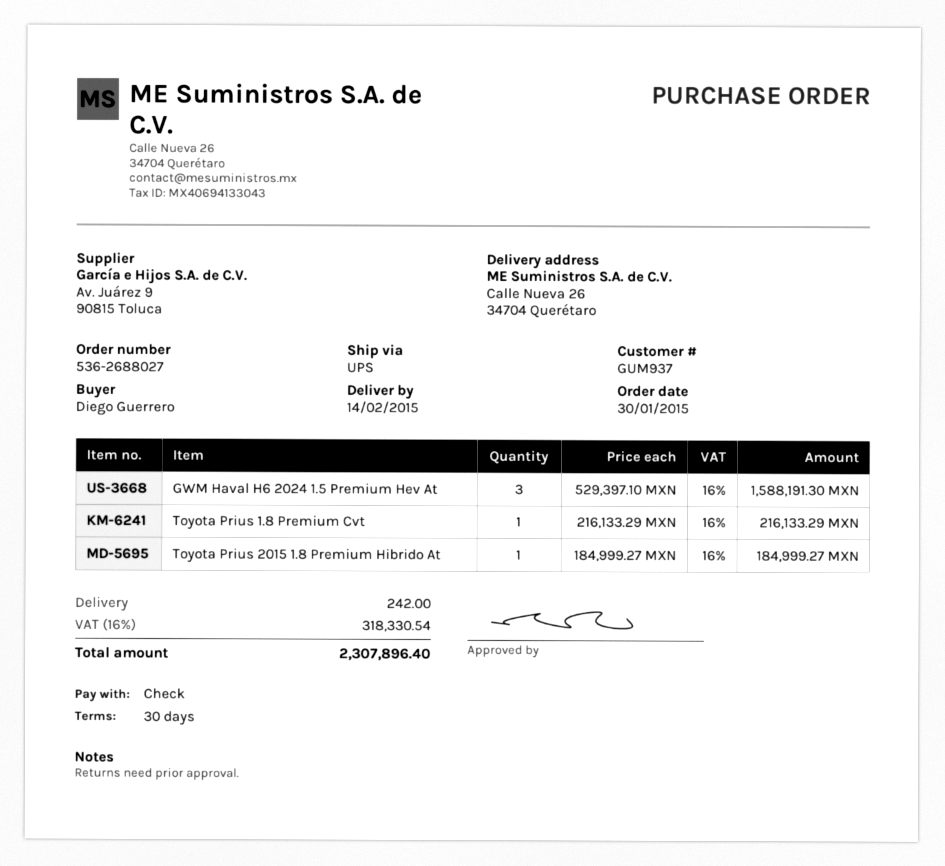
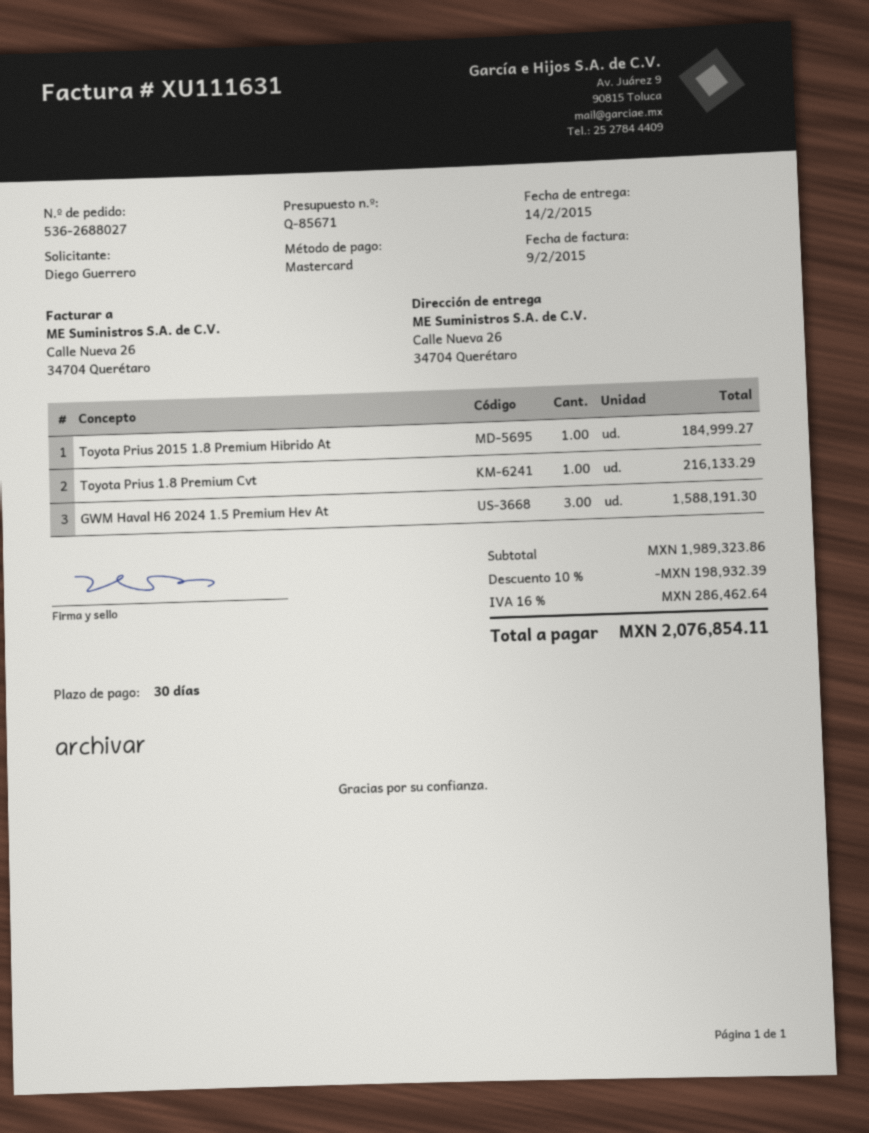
payment method: cheque -> Mastercard
discount: none -> 10% = 198932.39
shipping: 242.00 -> none
tax: 16% = 318330.54 -> 16% = 286462.64
total: 2307896.40 -> 2076854.11

